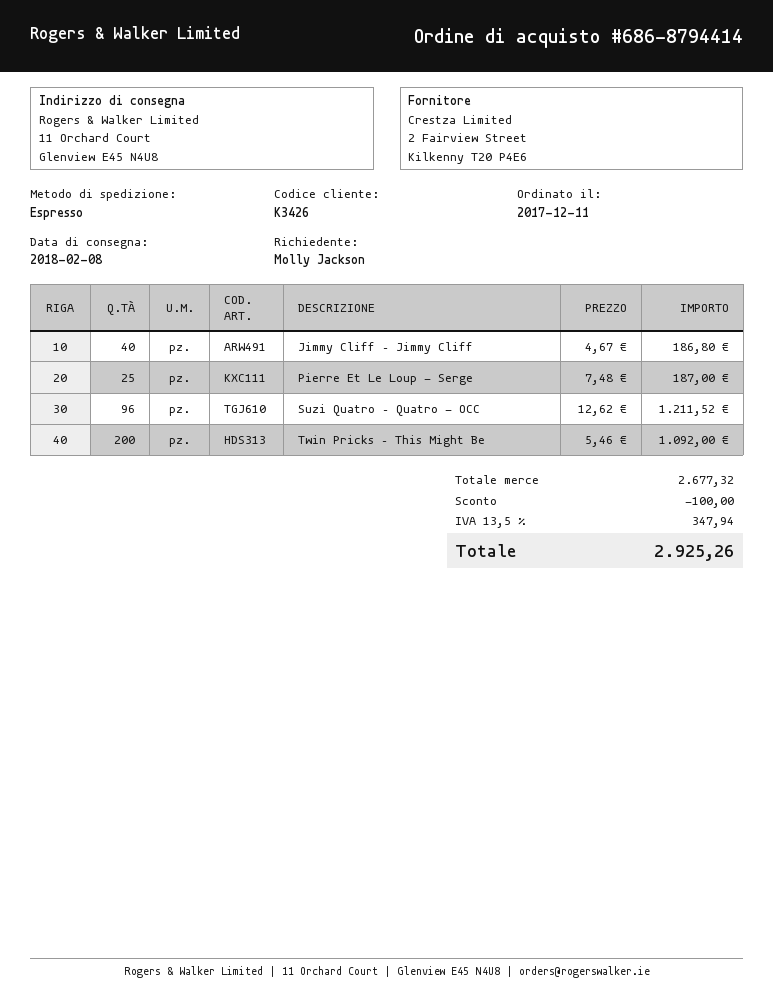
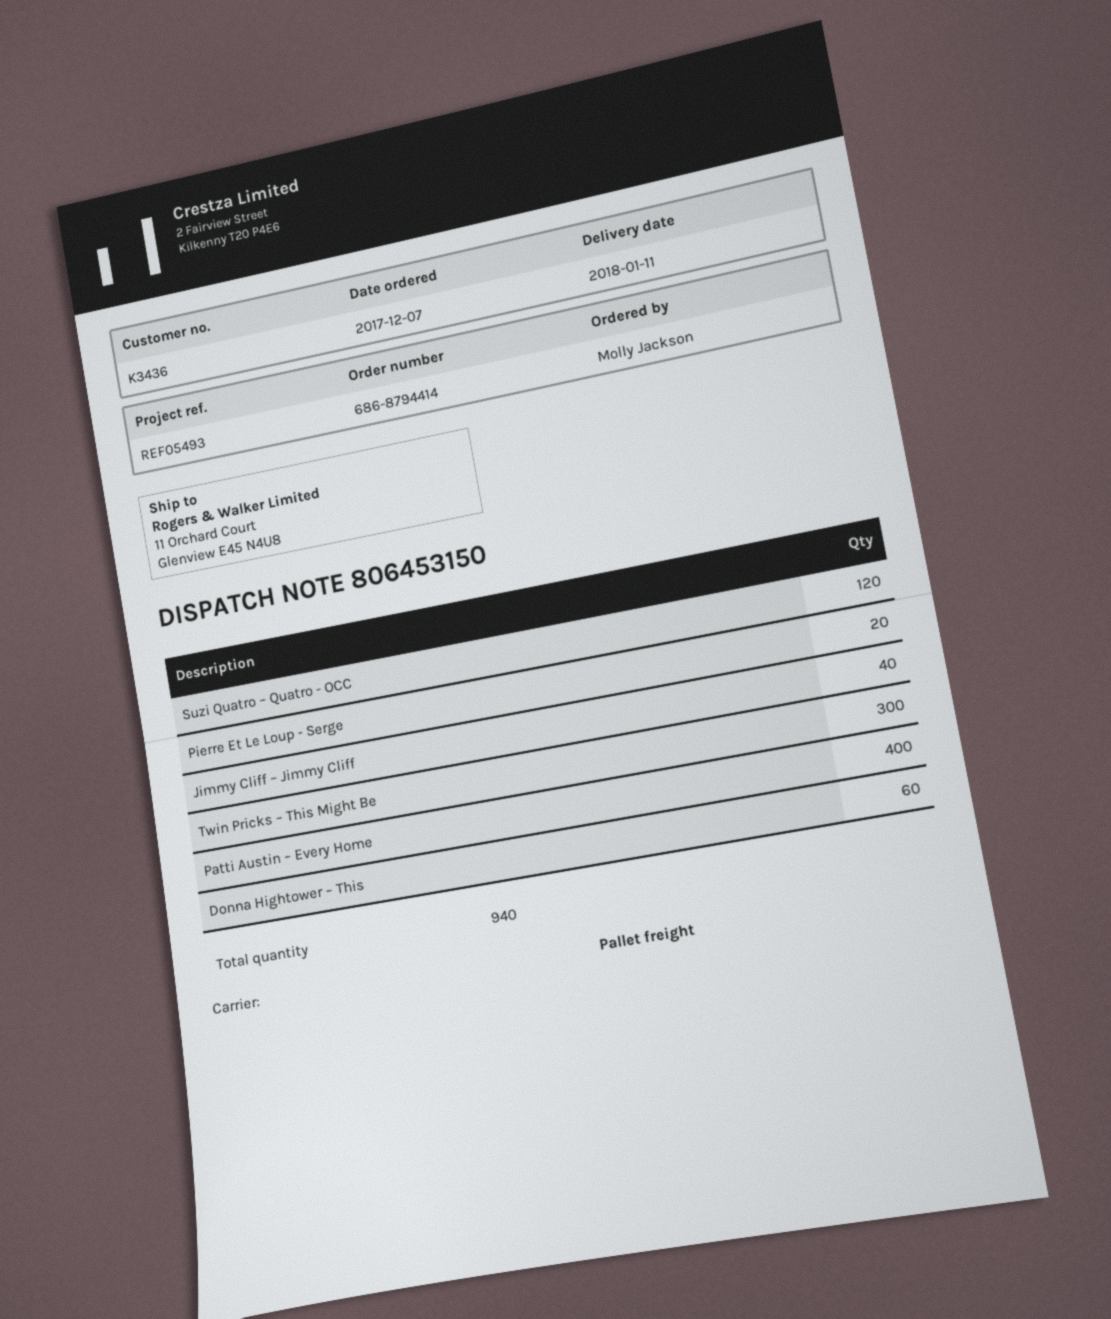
order date: 2017-12-11 -> 2017-12-07
delivery date: 2018-02-08 -> 2018-01-11
customer number: K3426 -> K3436
shipping method: express -> pallet freight
Pierre Et Le Loup - Serge: 25 -> 20
Suzi Quatro – Quatro - OCC: 96 -> 120
Twin Pricks – This Might Be: 200 -> 300
Patti Austin – Every Home: none -> 400
Donna Hightower – This: none -> 60

